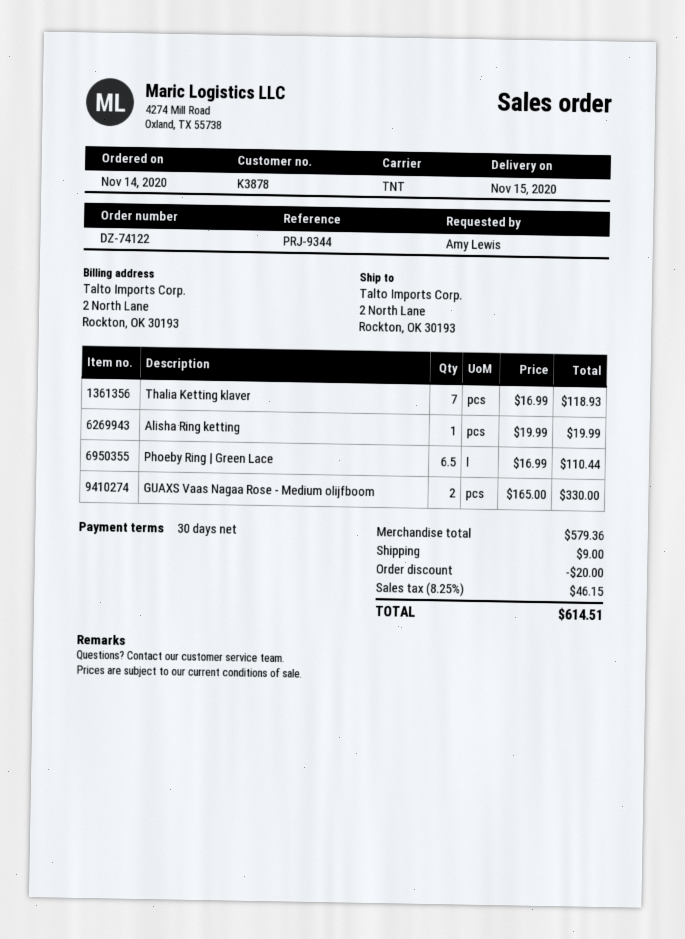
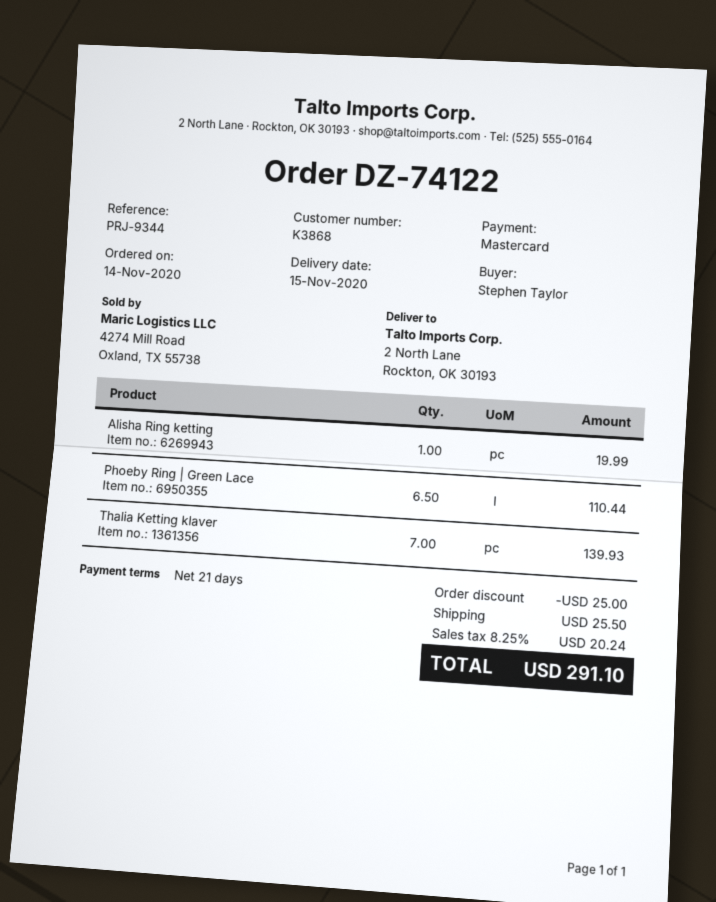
payment terms: 30 days -> 21 days
customer number: K3878 -> K3868
ordered by: Amy Lewis -> Stephen Taylor
Thalia Ketting klaver: 7 for 118.93 -> 7 for 139.93
GUAXS Vaas Nagaa Rose - Medium olijfboom: 2 for 330.00 -> none
discount: 20.00 -> 25.00
shipping: 9.00 -> 25.50
tax: 8.25% = 46.15 -> 8.25% = 20.24
total: 614.51 -> 291.10

